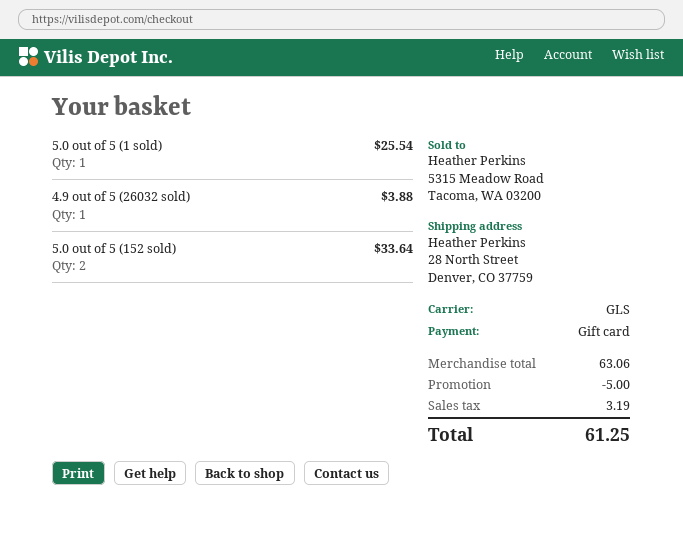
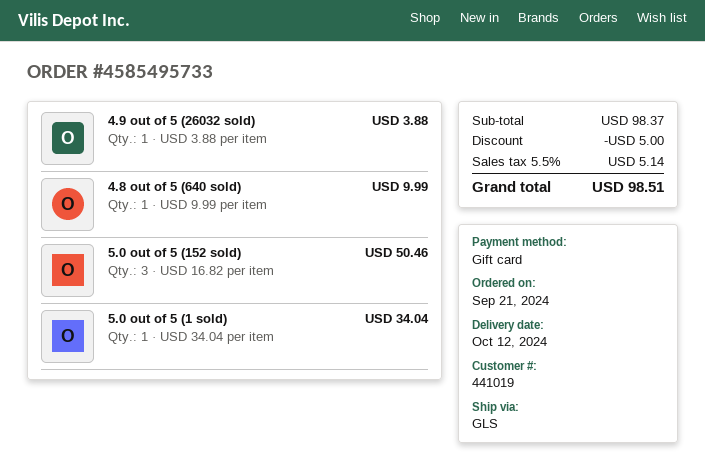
5.0 out of 5 (1 sold): 1 for 25.54 -> 1 for 34.04
5.0 out of 5 (152 sold): 2 for 33.64 -> 3 for 50.46
4.8 out of 5 (640 sold): none -> 1 for 9.99
subtotal: 63.06 -> 98.37
tax: 3.19 -> 5.14
total: 61.25 -> 98.51

